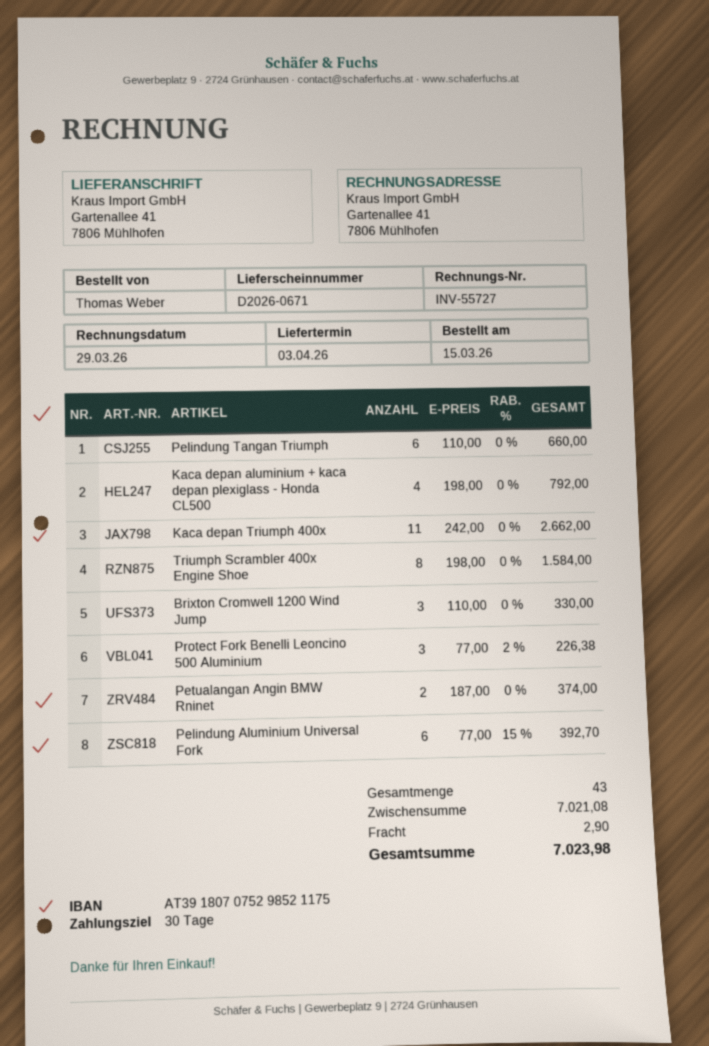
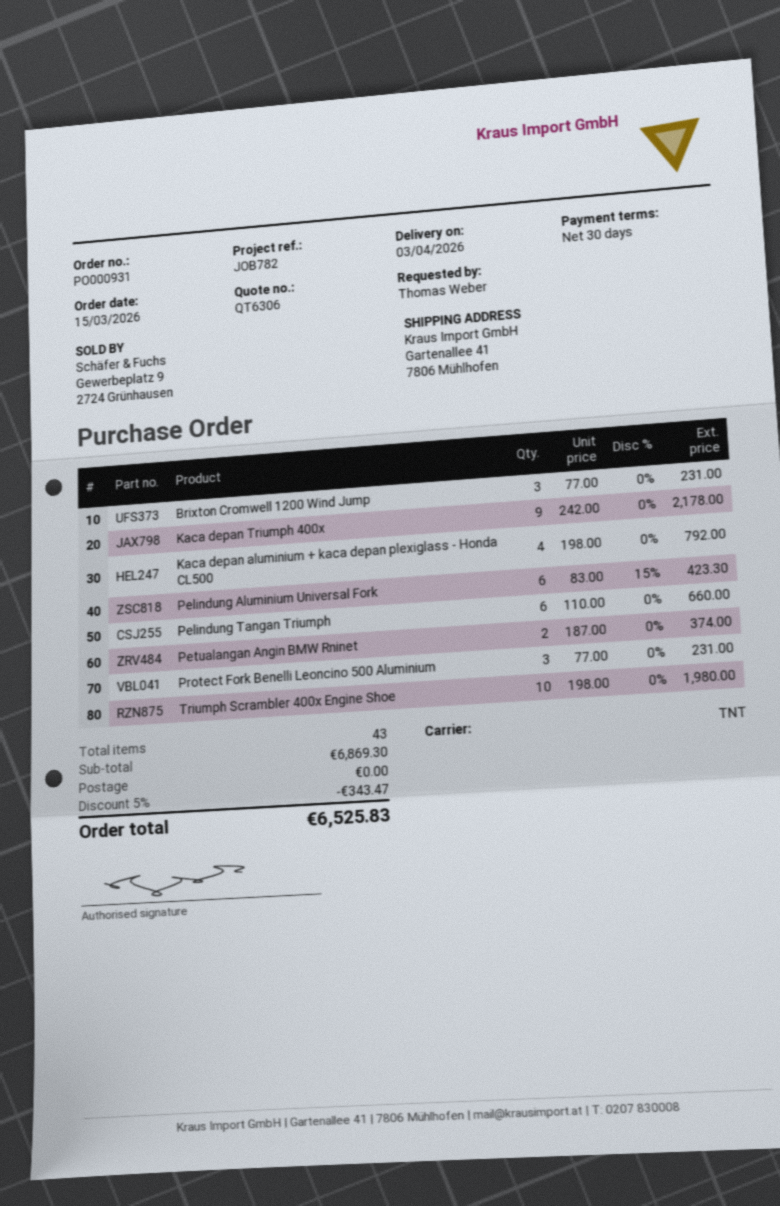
Kaca depan Triumph 400x: 11 x 242.00 = 2662.00 -> 9 x 242.00 = 2178.00
Triumph Scrambler 400x Engine Shoe: 8 x 198.00 = 1584.00 -> 10 x 198.00 = 1980.00
Brixton Cromwell 1200 Wind Jump: 3 x 110.00 = 330.00 -> 3 x 77.00 = 231.00
Protect Fork Benelli Leoncino 500 Aluminium: 3 x 77.00 - 2% = 226.38 -> 3 x 77.00 = 231.00
Pelindung Aluminium Universal Fork: 6 x 77.00 - 15% = 392.70 -> 6 x 83.00 - 15% = 423.30
subtotal: 7021.08 -> 6869.30
discount: none -> 5% = 343.47
shipping: 2.90 -> 0.00
total: 7023.98 -> 6525.83

